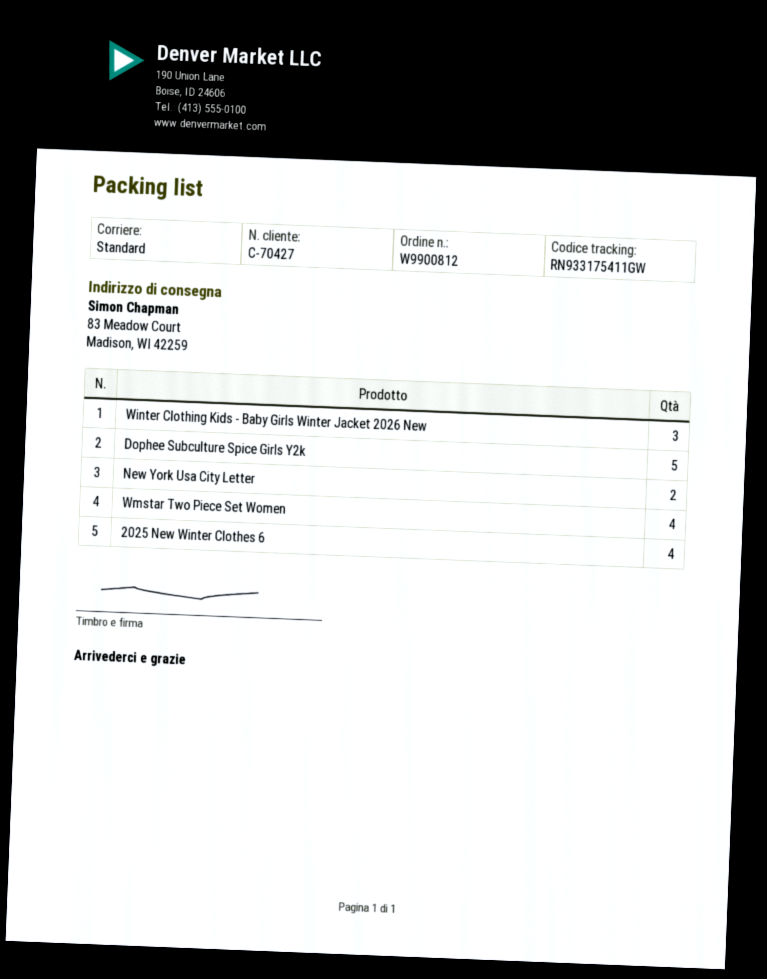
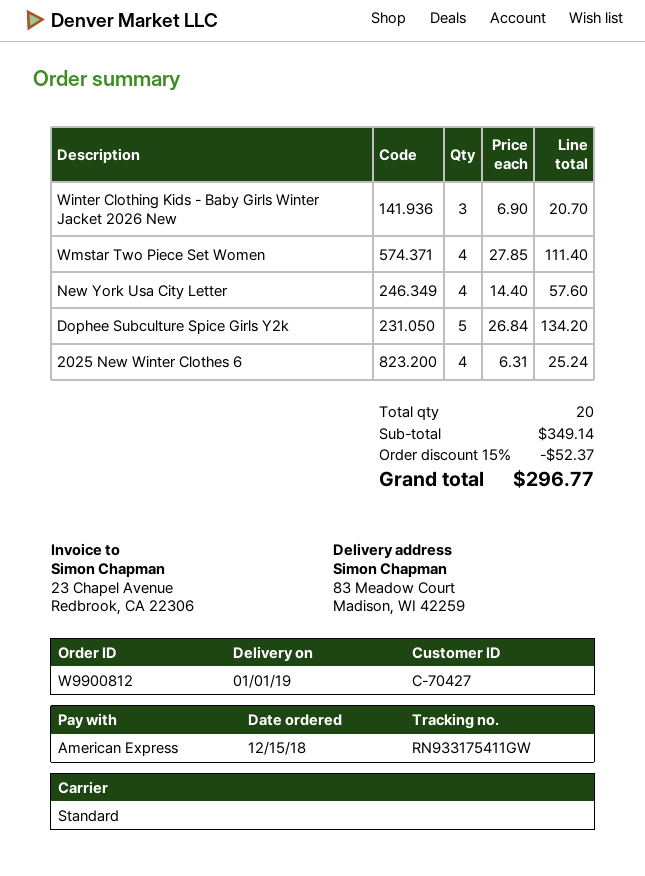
New York Usa City Letter: 2 -> 4

